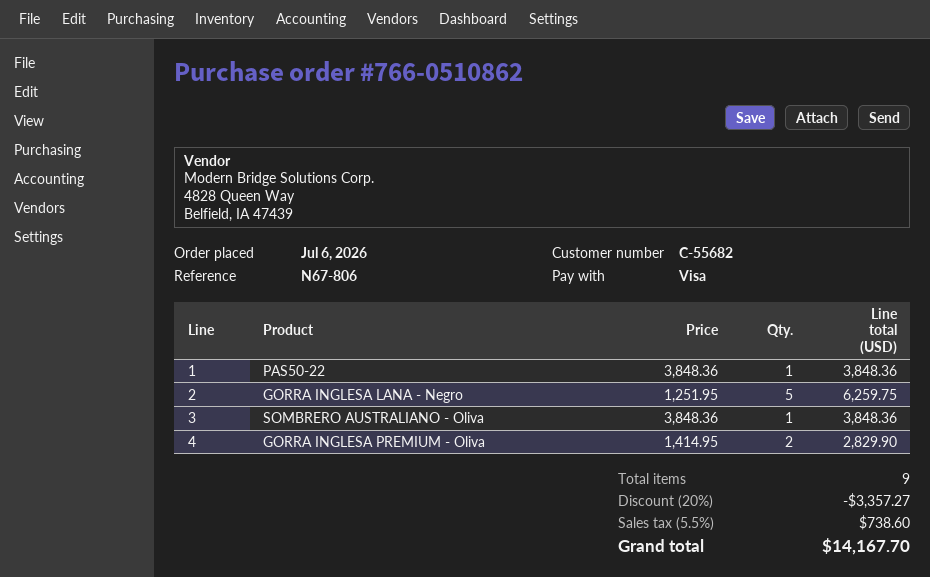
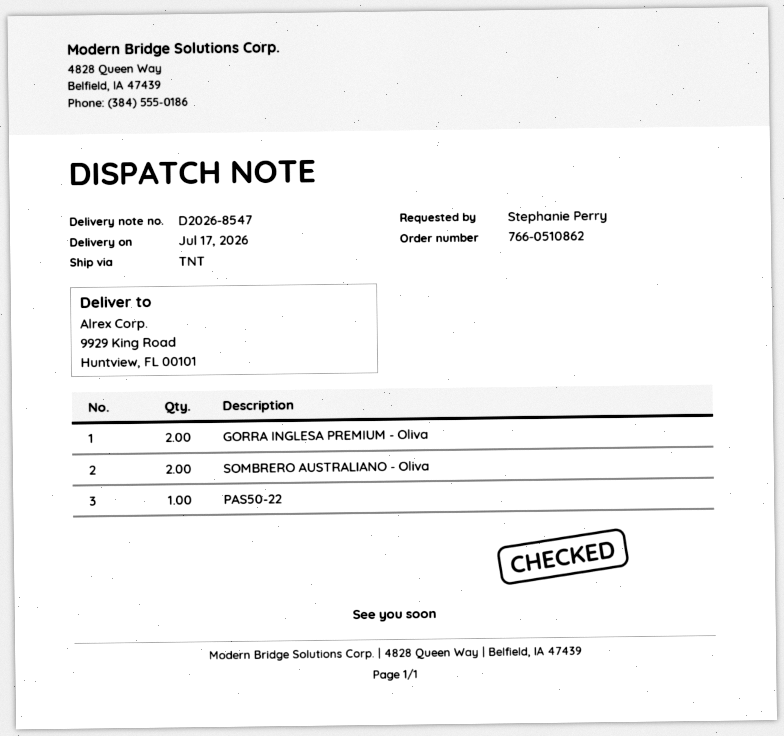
GORRA INGLESA LANA - Negro: 5 -> none
SOMBRERO AUSTRALIANO - Oliva: 1 -> 2

